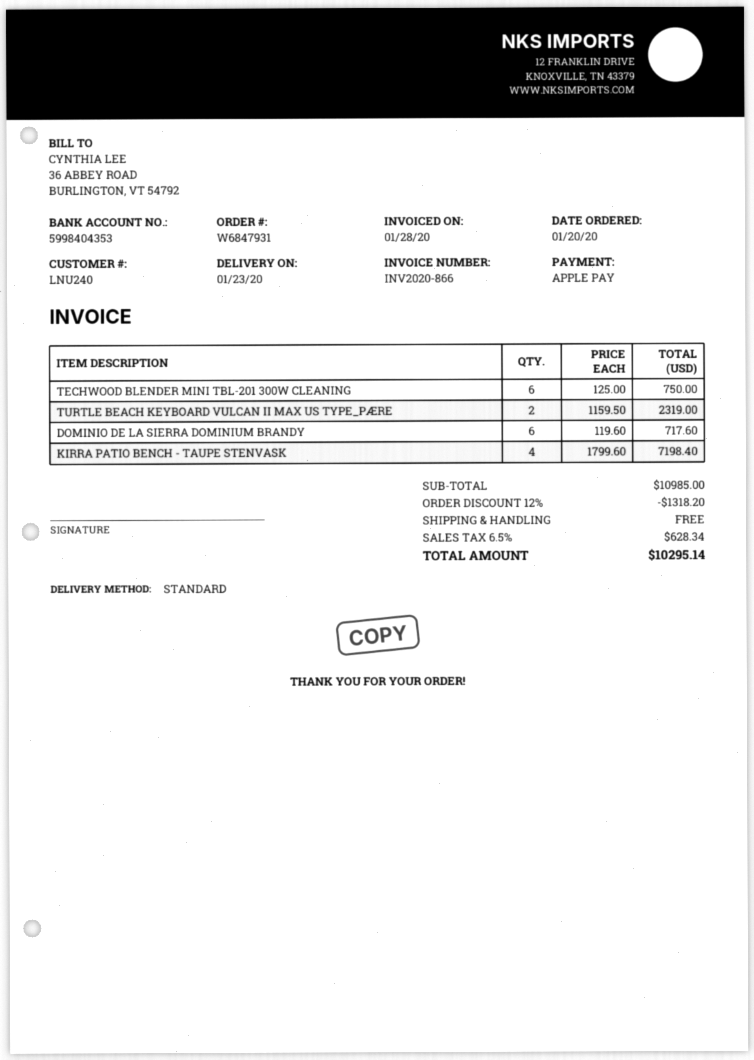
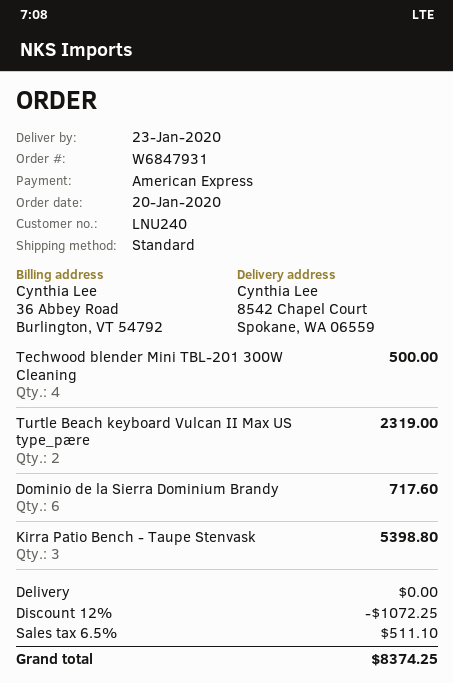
payment method: Apple Pay -> American Express
TECHWOOD BLENDER MINI TBL-201 300W CLEANING: 6 for 750.00 -> 4 for 500.00
KIRRA PATIO BENCH - TAUPE STENVASK: 4 for 7198.40 -> 3 for 5398.80
discount: 12% = 1318.20 -> 12% = 1072.25
tax: 6.5% = 628.34 -> 6.5% = 511.10
total: 10295.14 -> 8374.25

